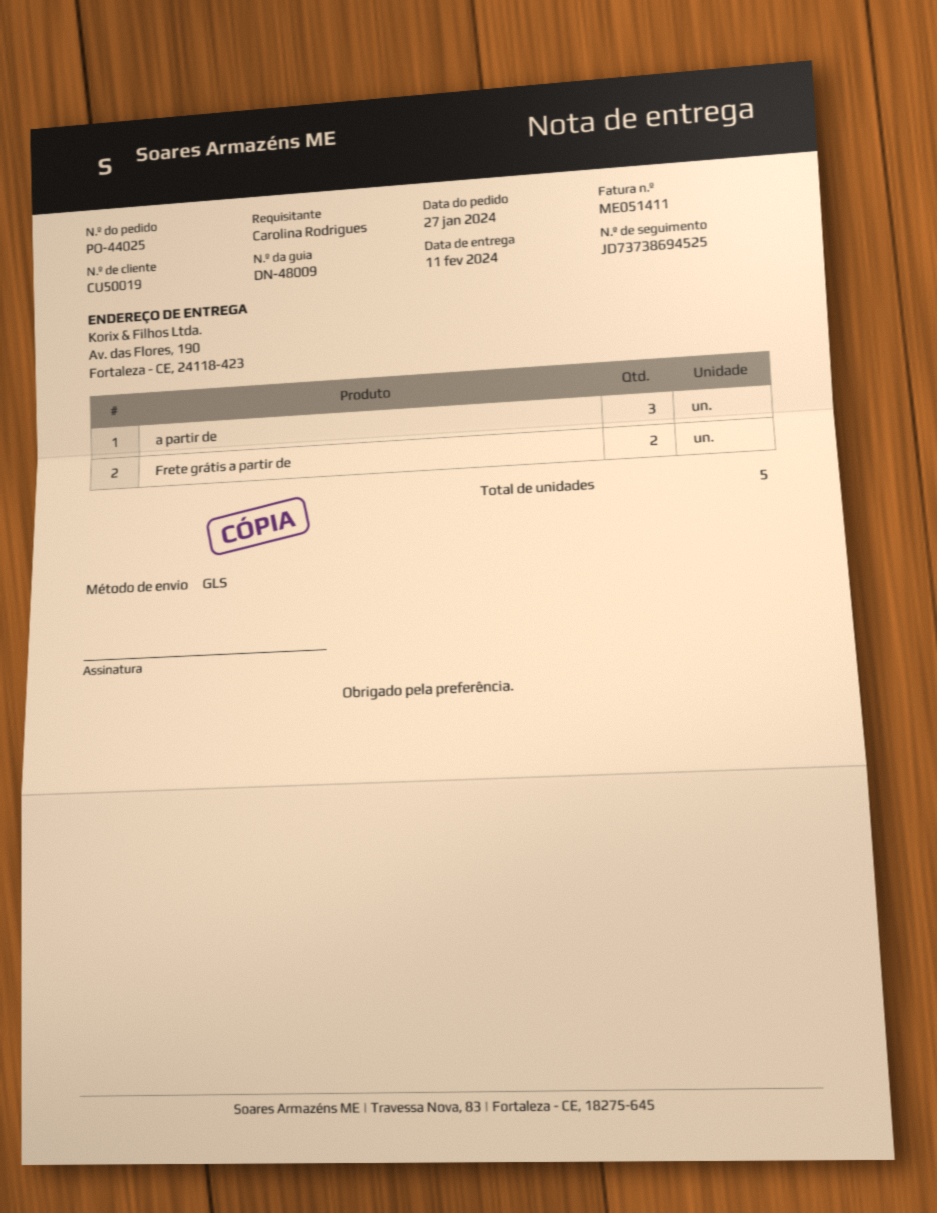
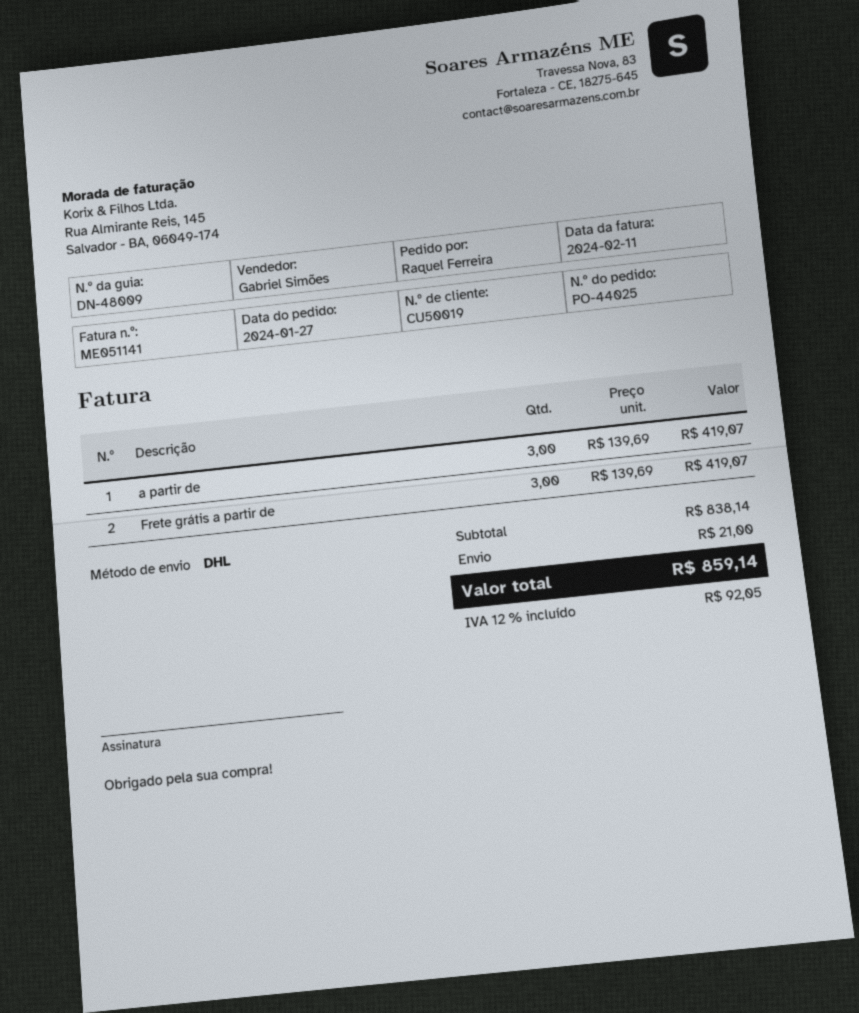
invoice number: ME051411 -> ME051141
ordered by: Carolina Rodrigues -> Raquel Ferreira
shipping method: GLS -> DHL
Frete grátis a partir de: 2 -> 3

